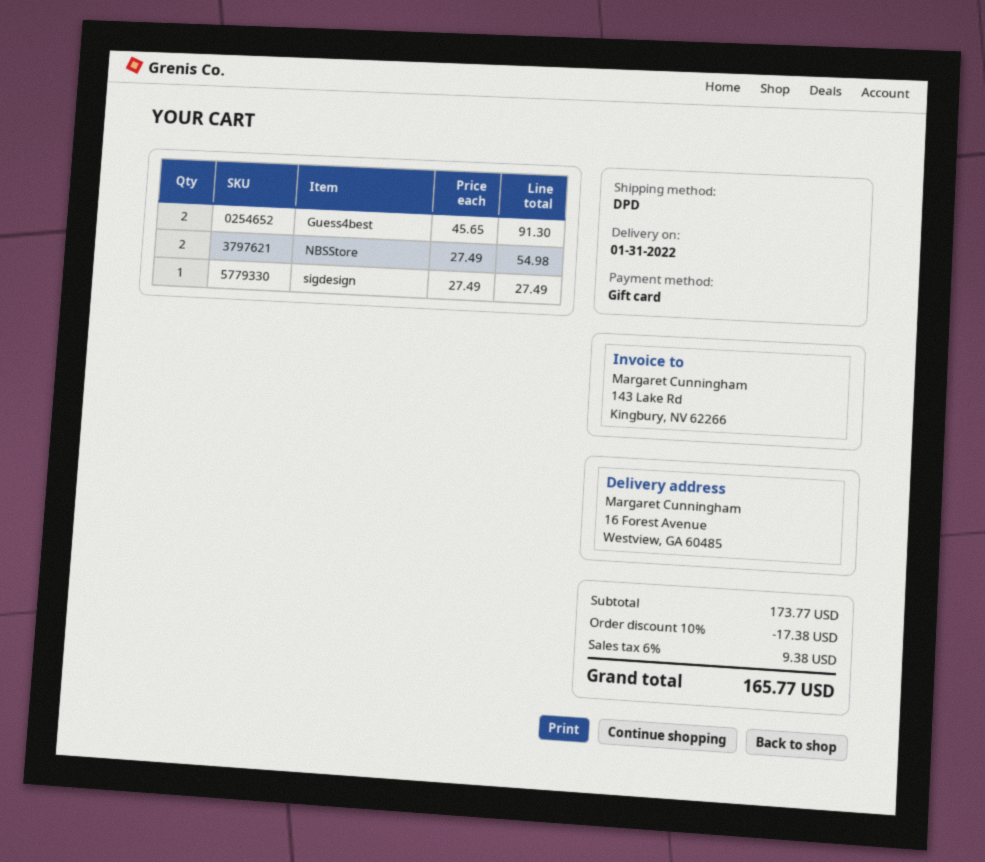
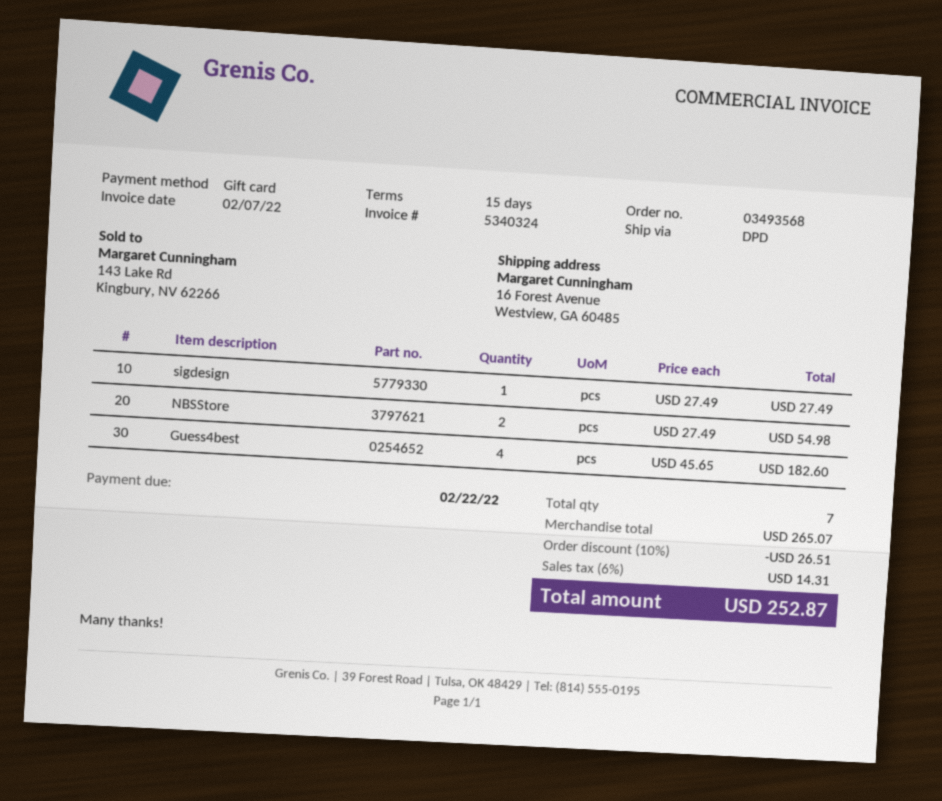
Guess4best: 2 x 45.65 = 91.30 -> 4 x 45.65 = 182.60
subtotal: 173.77 -> 265.07
discount: 10% = 17.38 -> 10% = 26.51
tax: 6% = 9.38 -> 6% = 14.31
total: 165.77 -> 252.87

